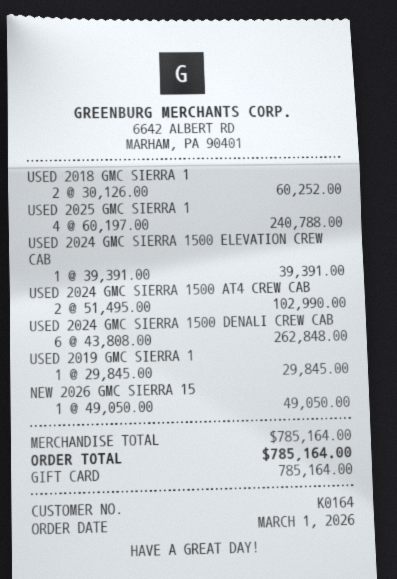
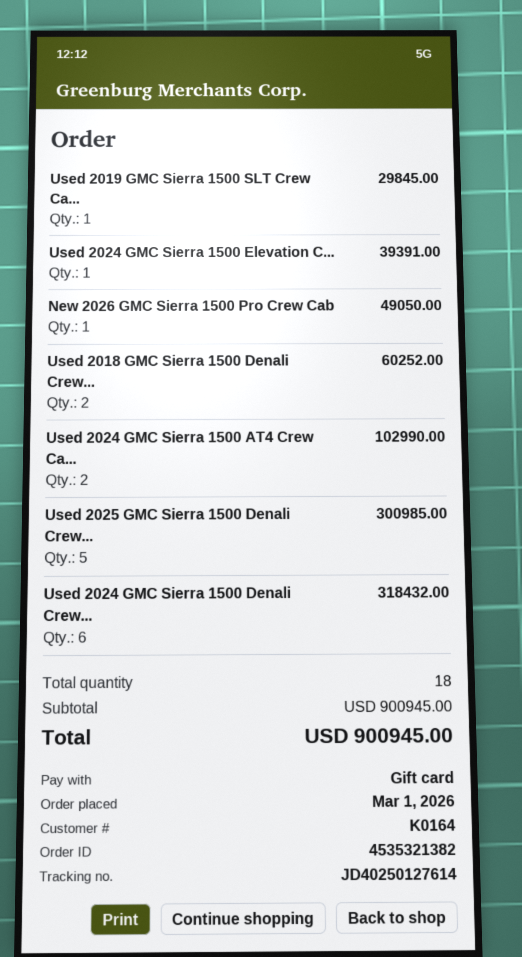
USED 2025 GMC SIERRA 1: 4 for 240788.00 -> 5 for 300985.00
USED 2024 GMC SIERRA 1500 DENALI CREW CAB: 6 for 262848.00 -> 6 for 318432.00
subtotal: 785164.00 -> 900945.00
total: 785164.00 -> 900945.00

